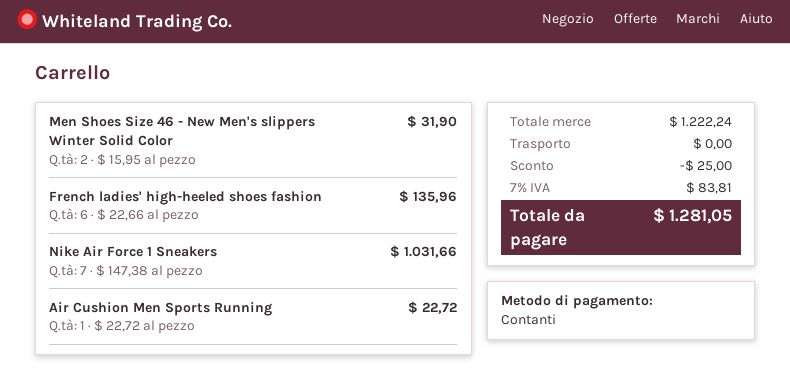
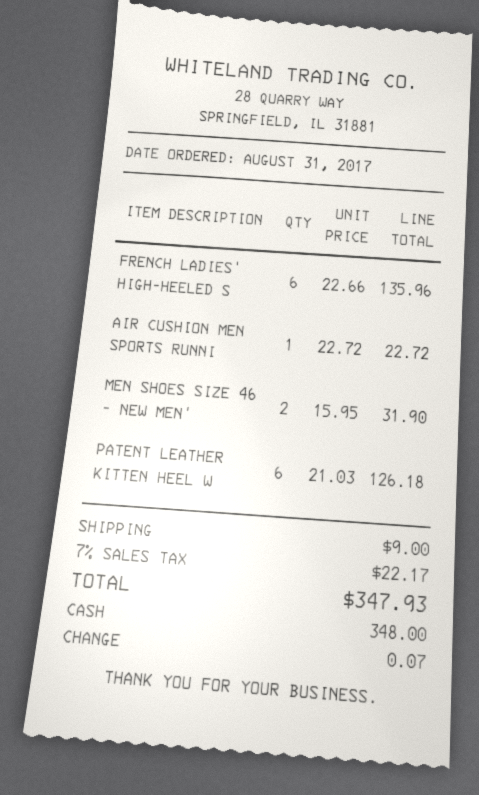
Nike Air Force 1 Sneakers: 7 x 147.38 = 1031.66 -> none
PATENT LEATHER KITTEN HEEL W: none -> 6 x 21.03 = 126.18
discount: 25.00 -> none
shipping: 0.00 -> 9.00
tax: 7% = 83.81 -> 7% = 22.17
total: 1281.05 -> 347.93

